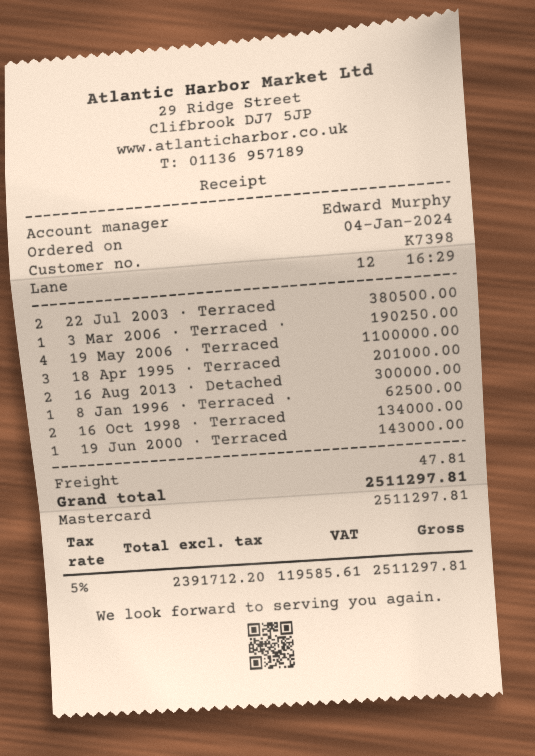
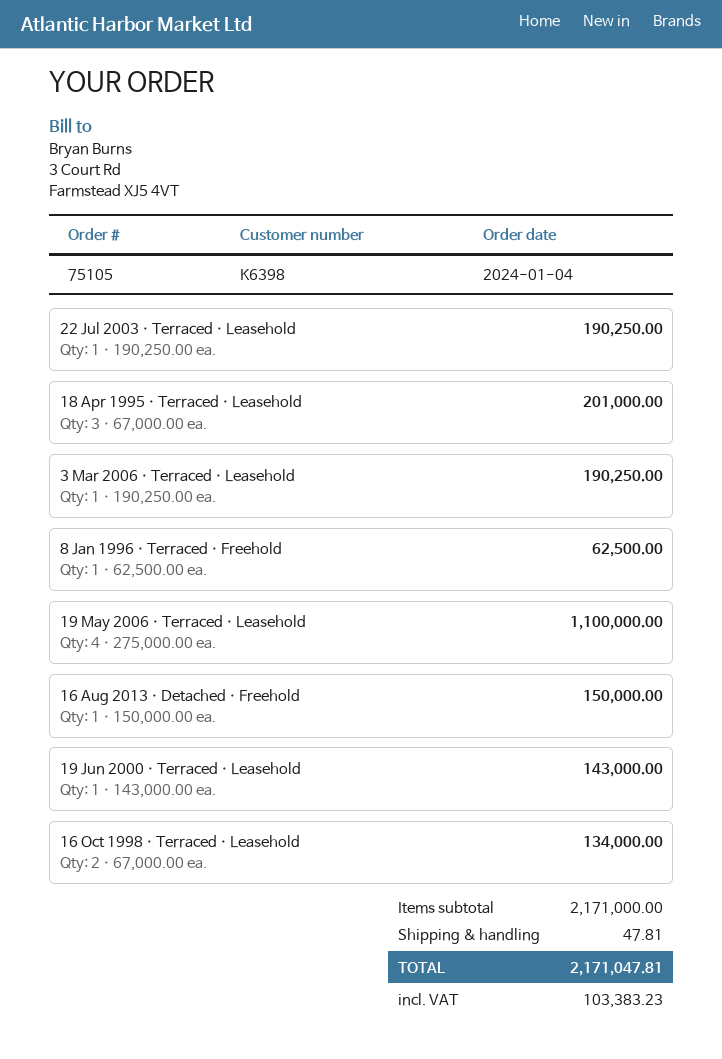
customer number: K7398 -> K6398
22 Jul 2003 · Terraced: 2 for 380500.00 -> 1 for 190250.00
16 Aug 2013 · Detached: 2 for 300000.00 -> 1 for 150000.00
tax: 119585.61 -> 103383.23
total: 2511297.81 -> 2171047.81

